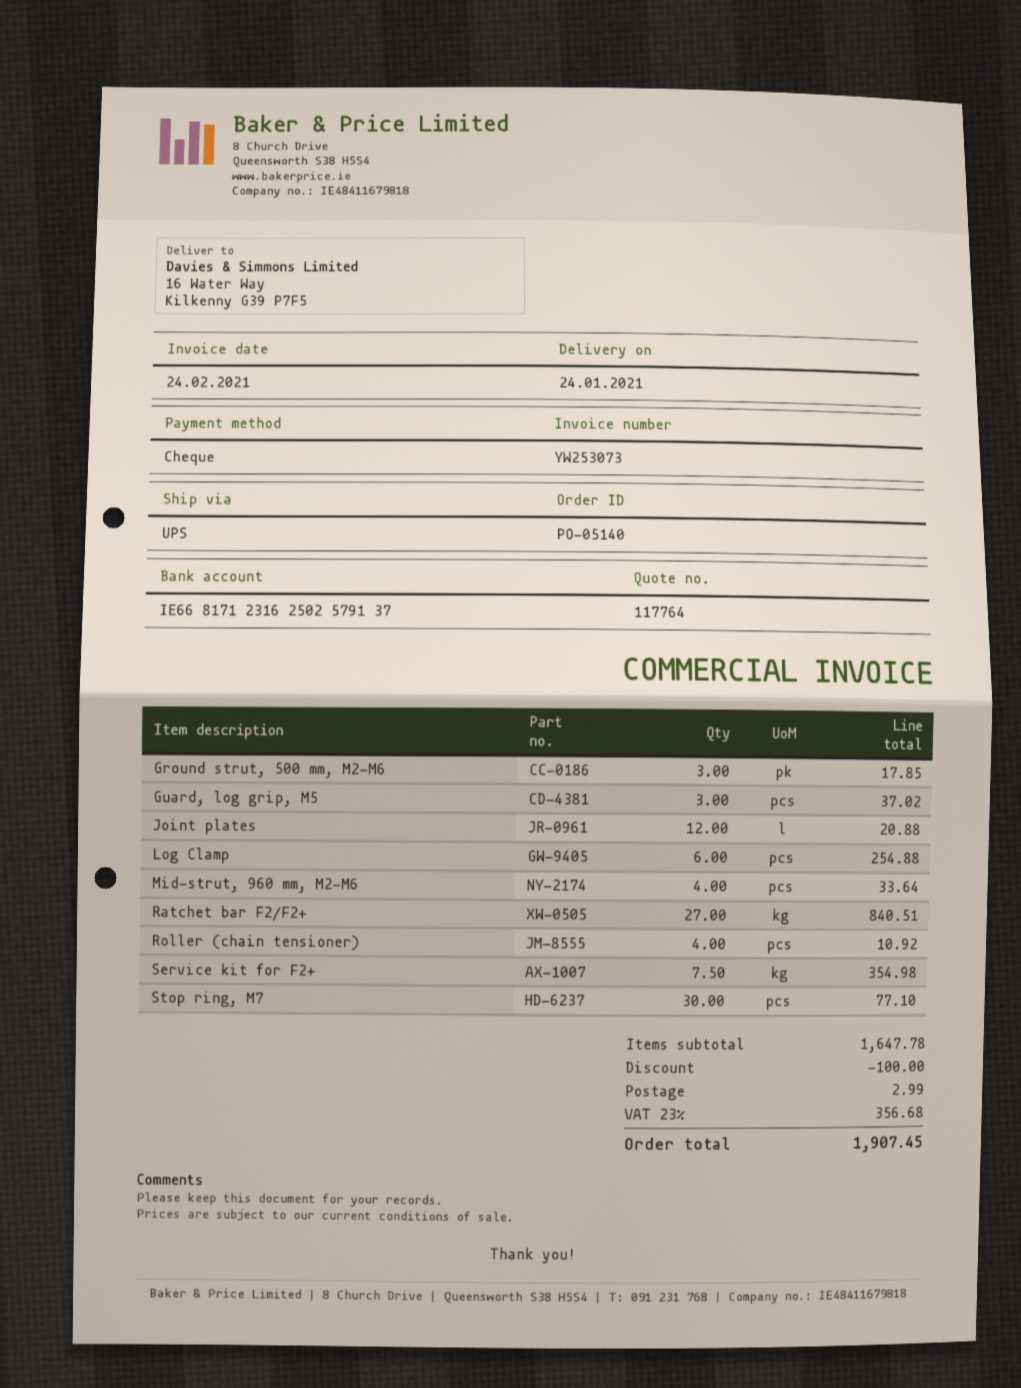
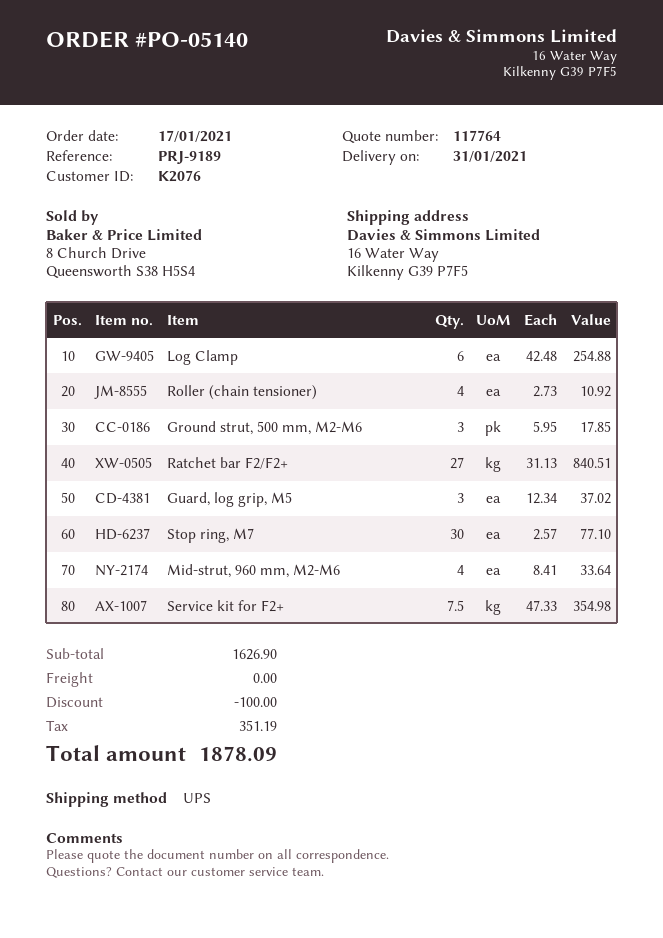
delivery date: 2021-01-24 -> 2021-01-31
Joint plates: 12 for 20.88 -> none
subtotal: 1647.78 -> 1626.90
shipping: 2.99 -> 0.00
tax: 356.68 -> 351.19
total: 1907.45 -> 1878.09

